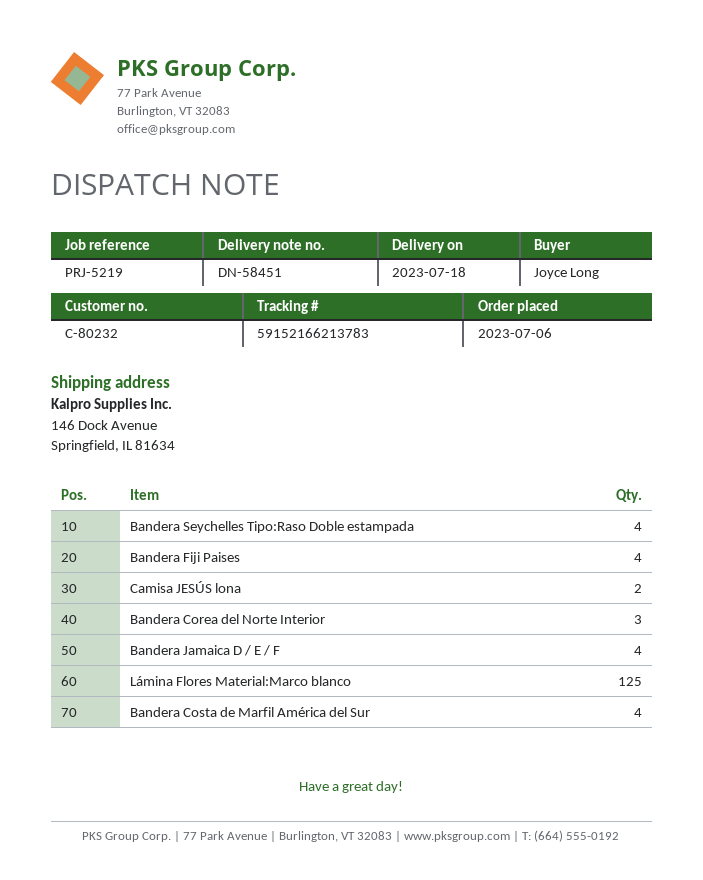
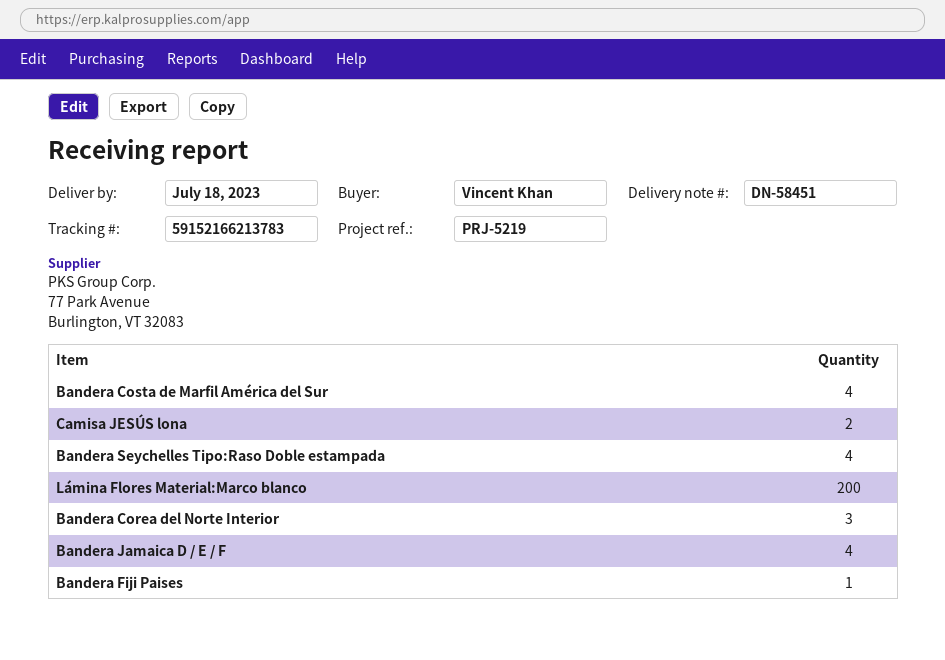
ordered by: Joyce Long -> Vincent Khan
Bandera Fiji Paises: 4 -> 1
Lámina Flores Material:Marco blanco: 125 -> 200

